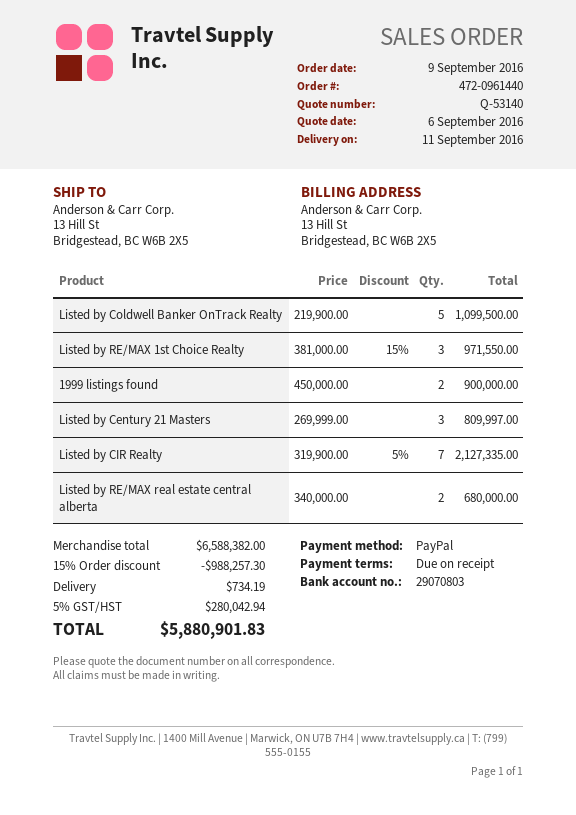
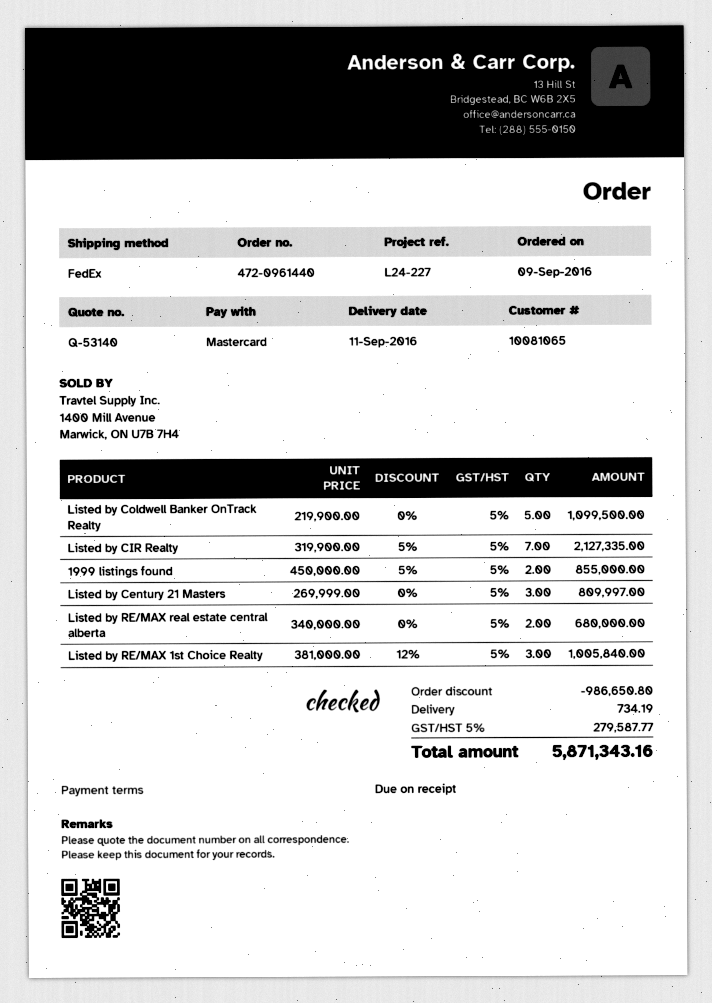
payment method: PayPal -> Mastercard
Listed by RE/MAX 1st Choice Realty: 3 x 381000.00 - 15% = 971550.00 -> 3 x 381000.00 - 12% = 1005840.00
1999 listings found: 2 x 450000.00 = 900000.00 -> 2 x 450000.00 - 5% = 855000.00
discount: 988257.30 -> 986650.80
tax: 5% = 280042.94 -> 5% = 279587.77
total: 5880901.83 -> 5871343.16

